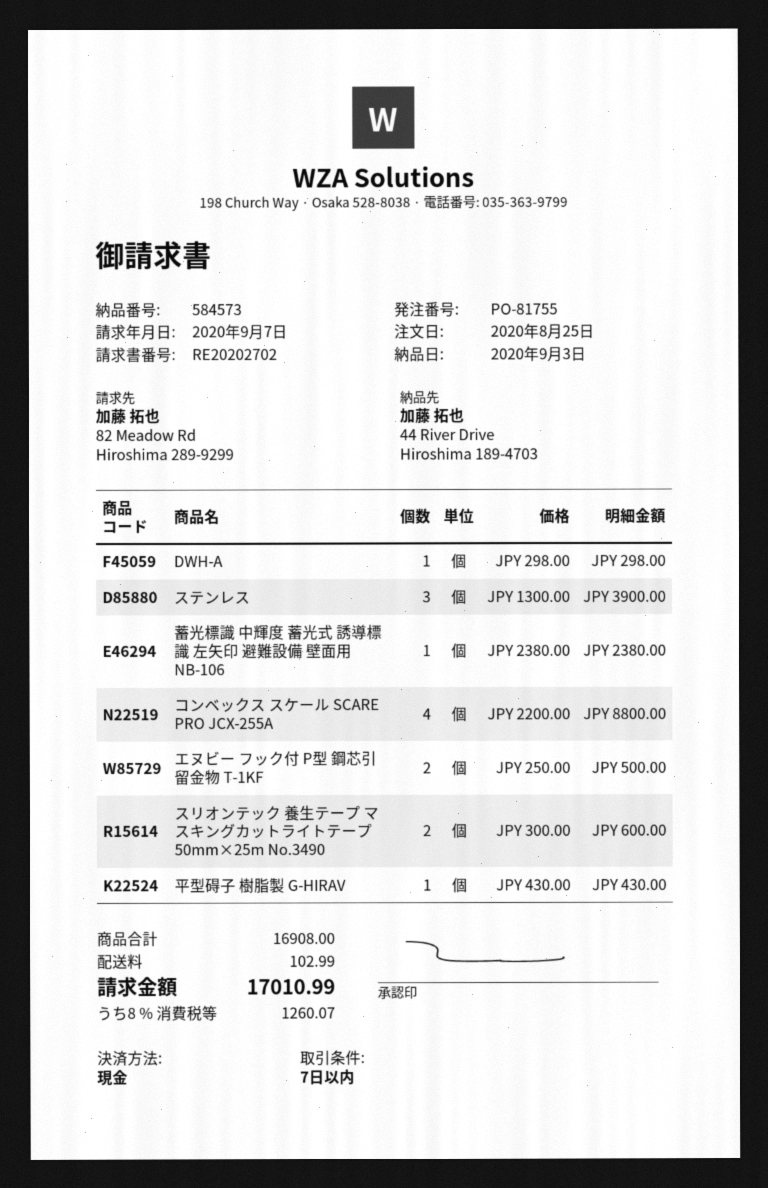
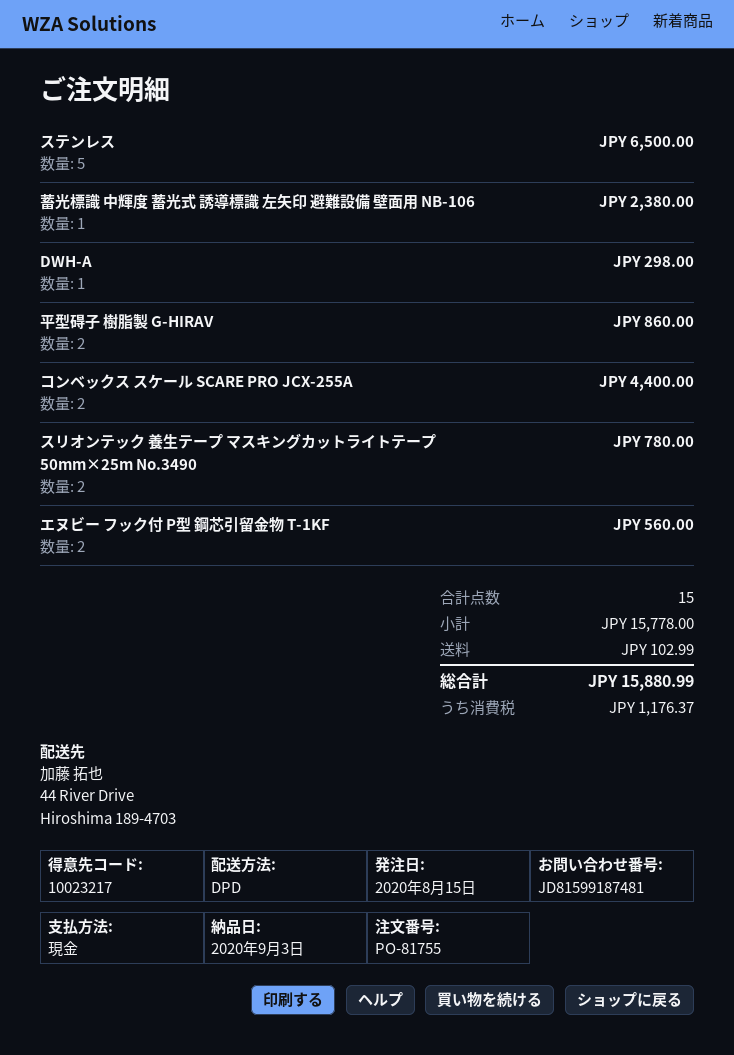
order date: 2020-08-25 -> 2020-08-15
ステンレス: 3 for 3900.00 -> 5 for 6500.00
コンベックス スケール SCARE PRO JCX-255A: 4 for 8800.00 -> 2 for 4400.00
エヌビー フック付 P型 鋼芯引留金物 T-1KF: 2 for 500.00 -> 2 for 560.00
スリオンテック 養生テープ マスキングカットライトテープ 50mm×25m No.3490: 2 for 600.00 -> 2 for 780.00
平型碍子 樹脂製 G-HIRAV: 1 for 430.00 -> 2 for 860.00
subtotal: 16908.00 -> 15778.00
tax: 1260.07 -> 1176.37
total: 17010.99 -> 15880.99

